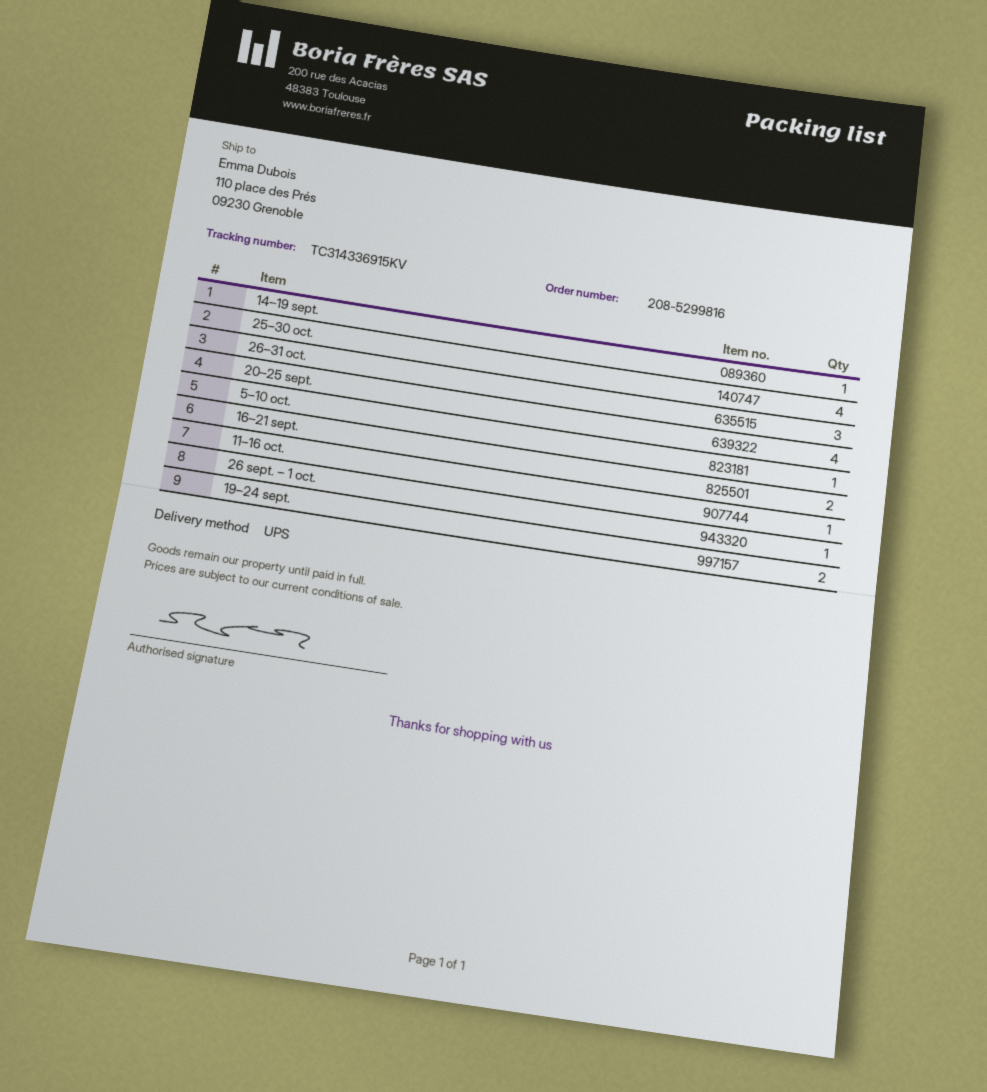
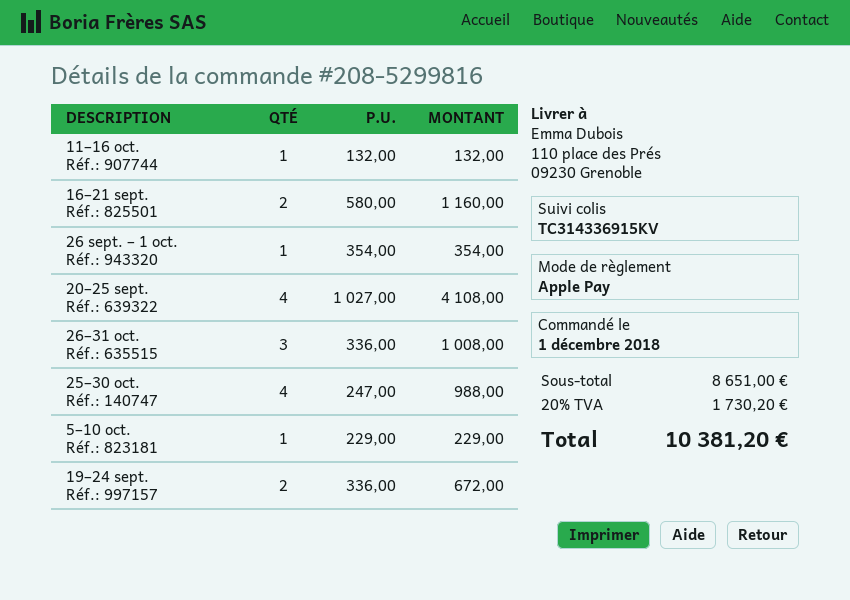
14–19 sept.: 1 -> none

